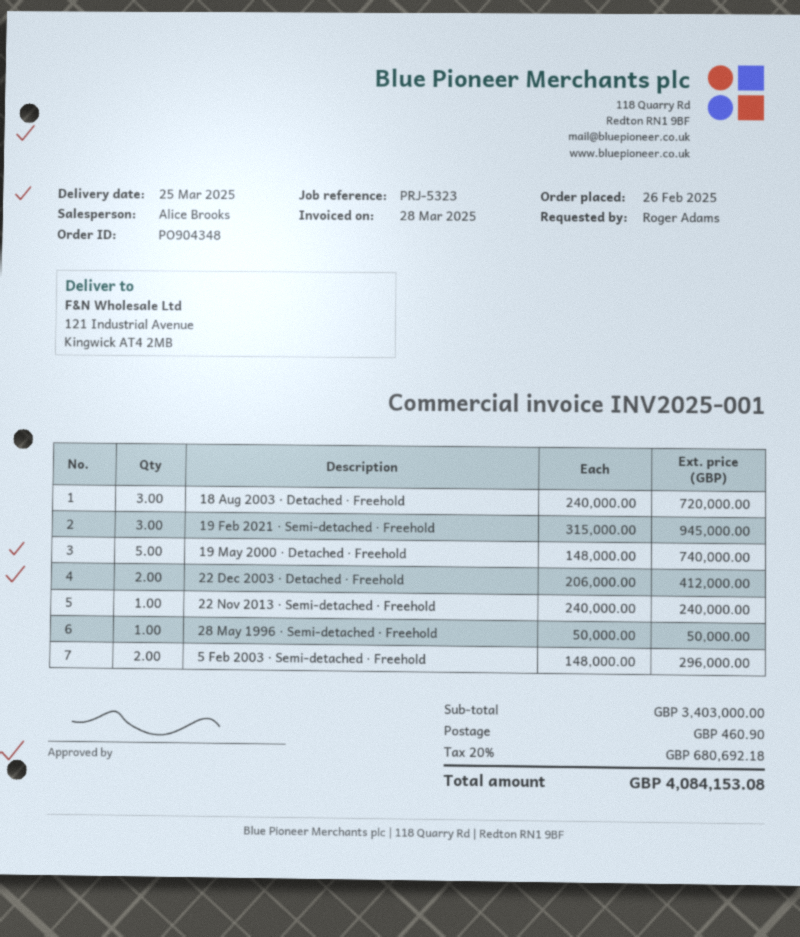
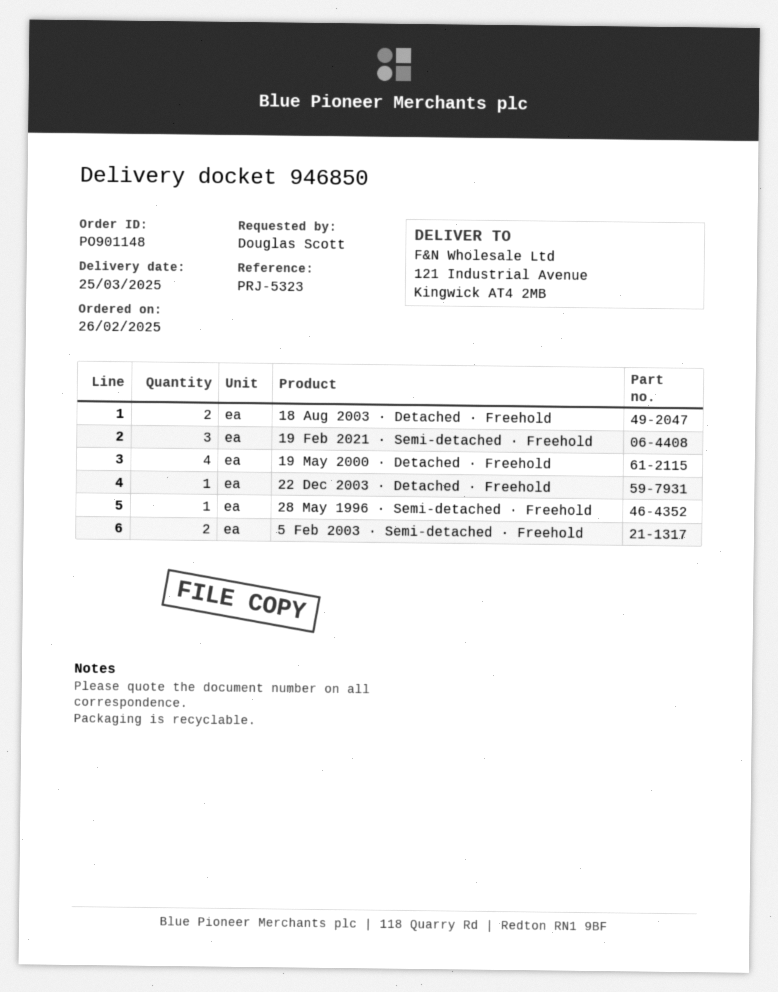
order number: PO904348 -> PO901148
ordered by: Roger Adams -> Douglas Scott
18 Aug 2003 · Detached · Freehold: 3 -> 2
19 May 2000 · Detached · Freehold: 5 -> 4
22 Dec 2003 · Detached · Freehold: 2 -> 1
22 Nov 2013 · Semi-detached · Freehold: 1 -> none

